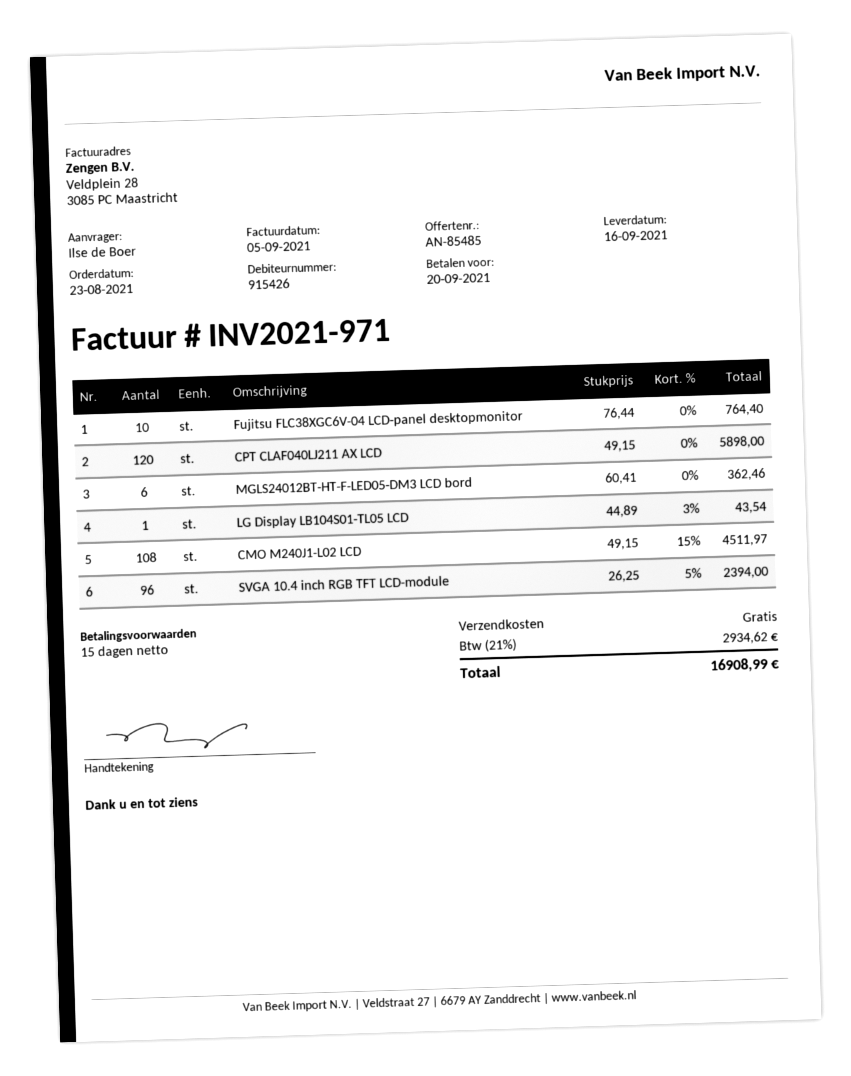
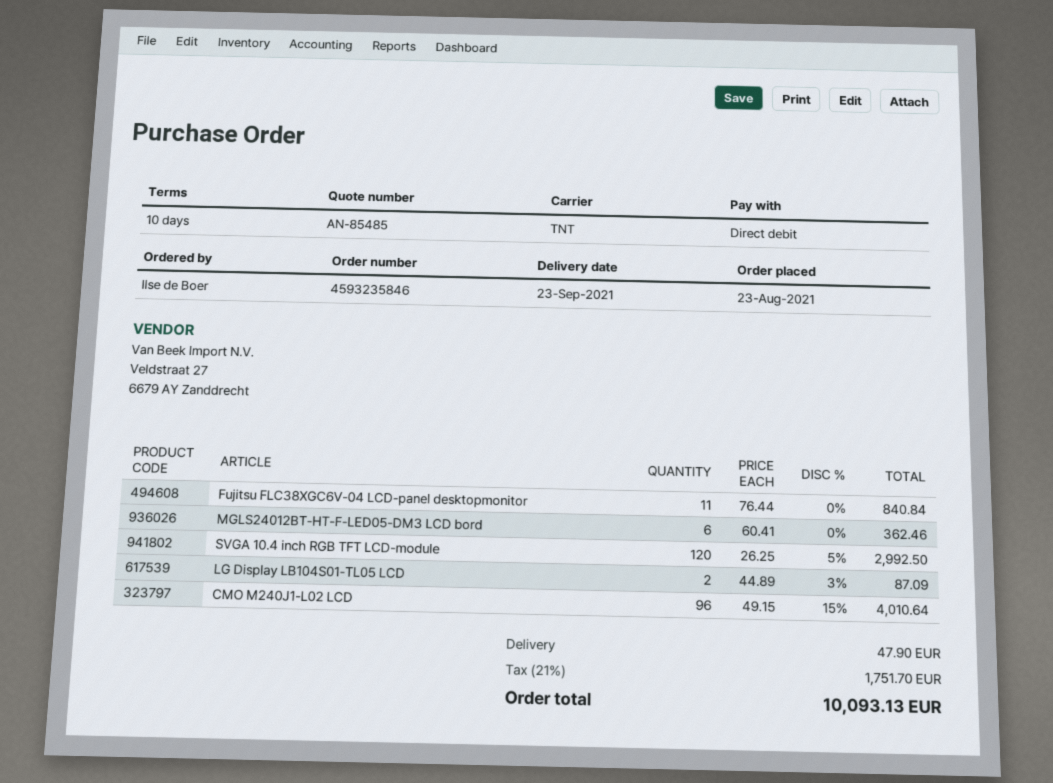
delivery date: 2021-09-16 -> 2021-09-23
payment terms: 15 days -> 10 days
Fujitsu FLC38XGC6V-04 LCD-panel desktopmonitor: 10 x 76.44 = 764.40 -> 11 x 76.44 = 840.84
CPT CLAF040LJ211 AX LCD: 120 x 49.15 = 5898.00 -> none
LG Display LB104S01-TL05 LCD: 1 x 44.89 - 3% = 43.54 -> 2 x 44.89 - 3% = 87.09
CMO M240J1-L02 LCD: 108 x 49.15 - 15% = 4511.97 -> 96 x 49.15 - 15% = 4010.64
SVGA 10.4 inch RGB TFT LCD-module: 96 x 26.25 - 5% = 2394.00 -> 120 x 26.25 - 5% = 2992.50
shipping: 0.00 -> 47.90
tax: 21% = 2934.62 -> 21% = 1751.70
total: 16908.99 -> 10093.13

